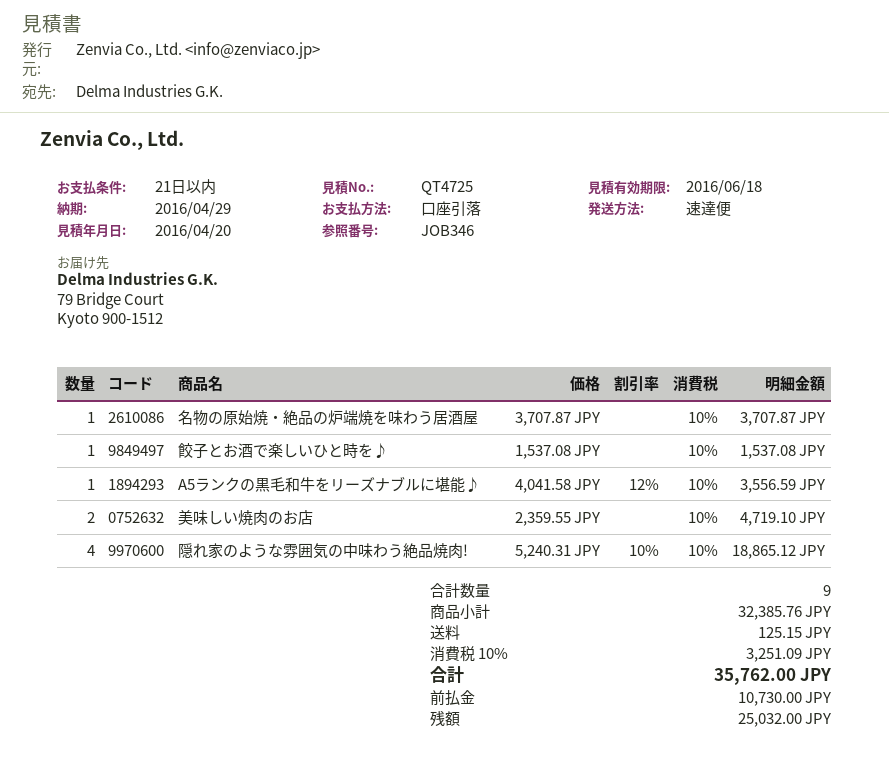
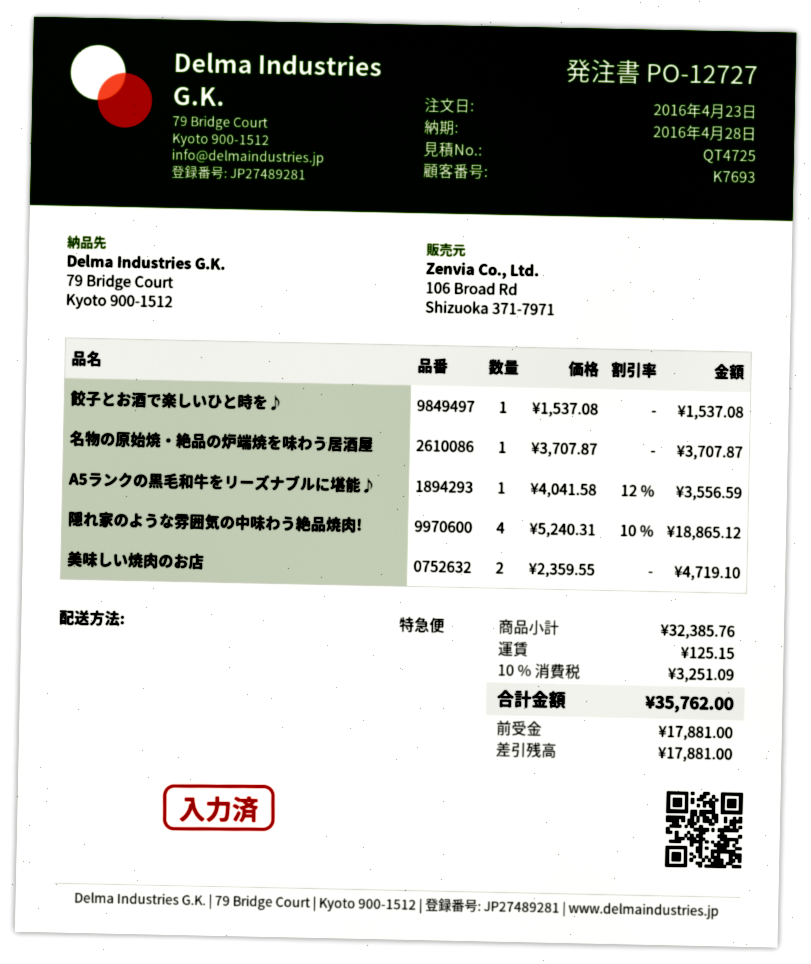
delivery date: 2016-04-29 -> 2016-04-28
deposit: 10730.00 -> 17881.00
balance: 25032.00 -> 17881.00

